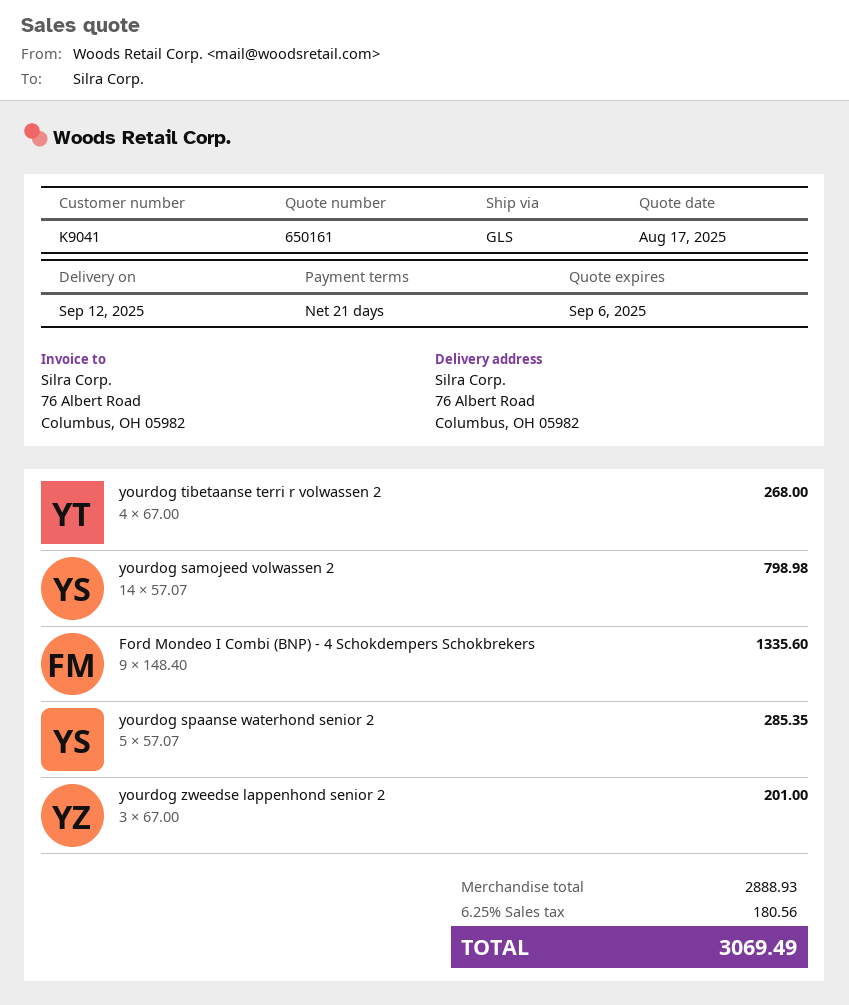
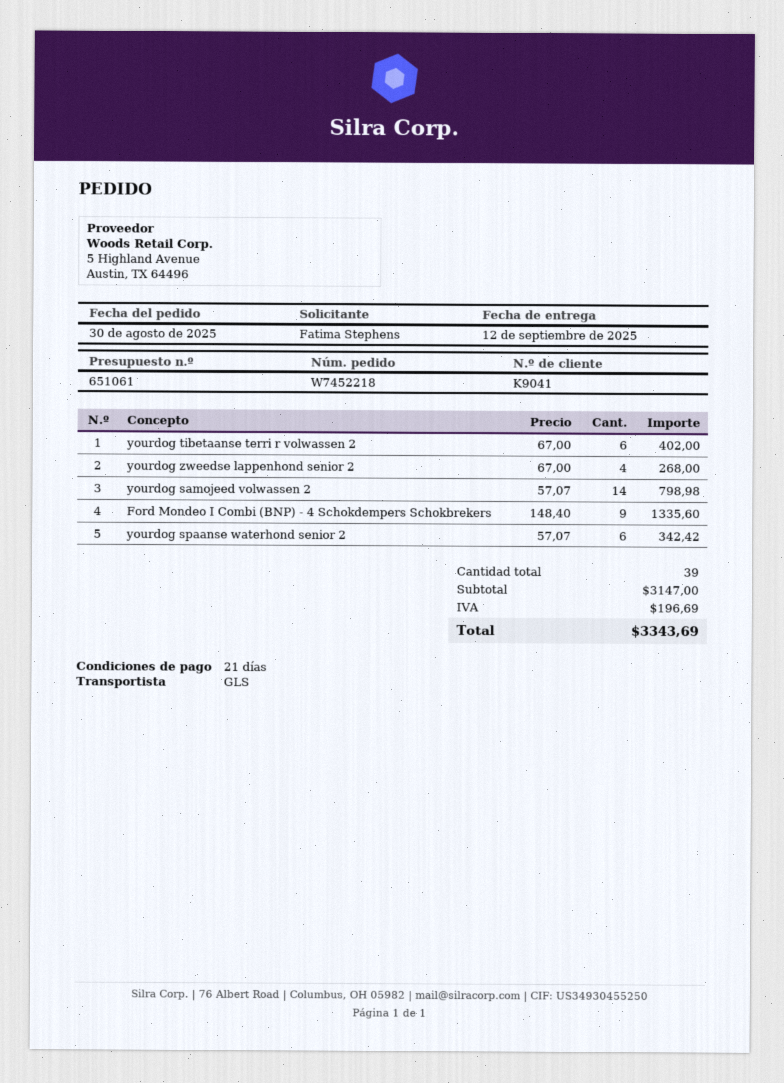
quote number: 650161 -> 651061
yourdog tibetaanse terri r volwassen 2: 4 x 67.00 = 268.00 -> 6 x 67.00 = 402.00
yourdog spaanse waterhond senior 2: 5 x 57.07 = 285.35 -> 6 x 57.07 = 342.42
yourdog zweedse lappenhond senior 2: 3 x 67.00 = 201.00 -> 4 x 67.00 = 268.00
subtotal: 2888.93 -> 3147.00
tax: 180.56 -> 196.69
total: 3069.49 -> 3343.69

